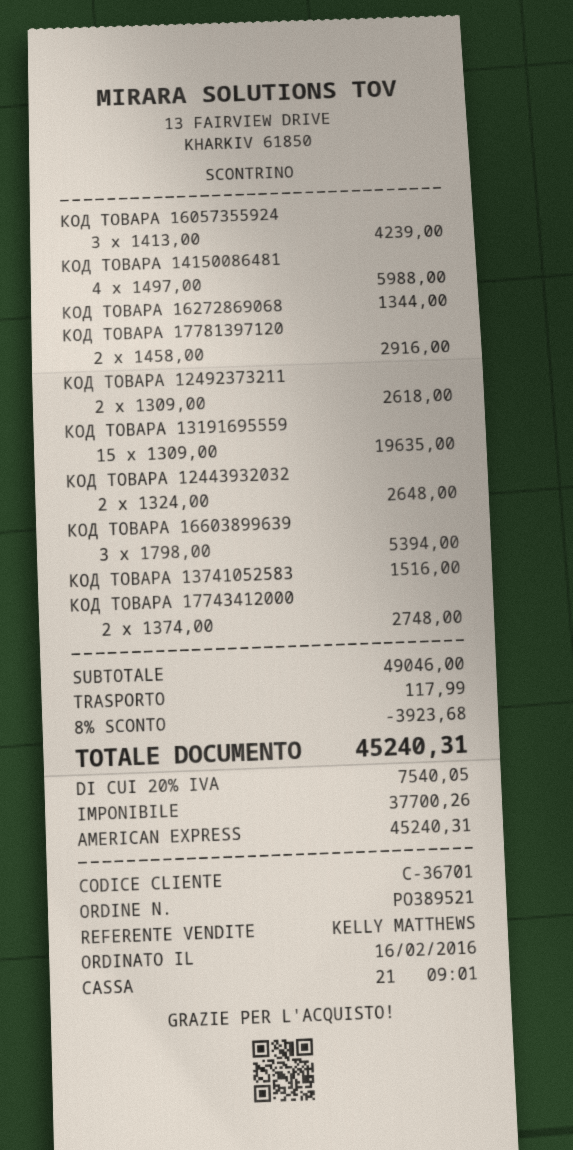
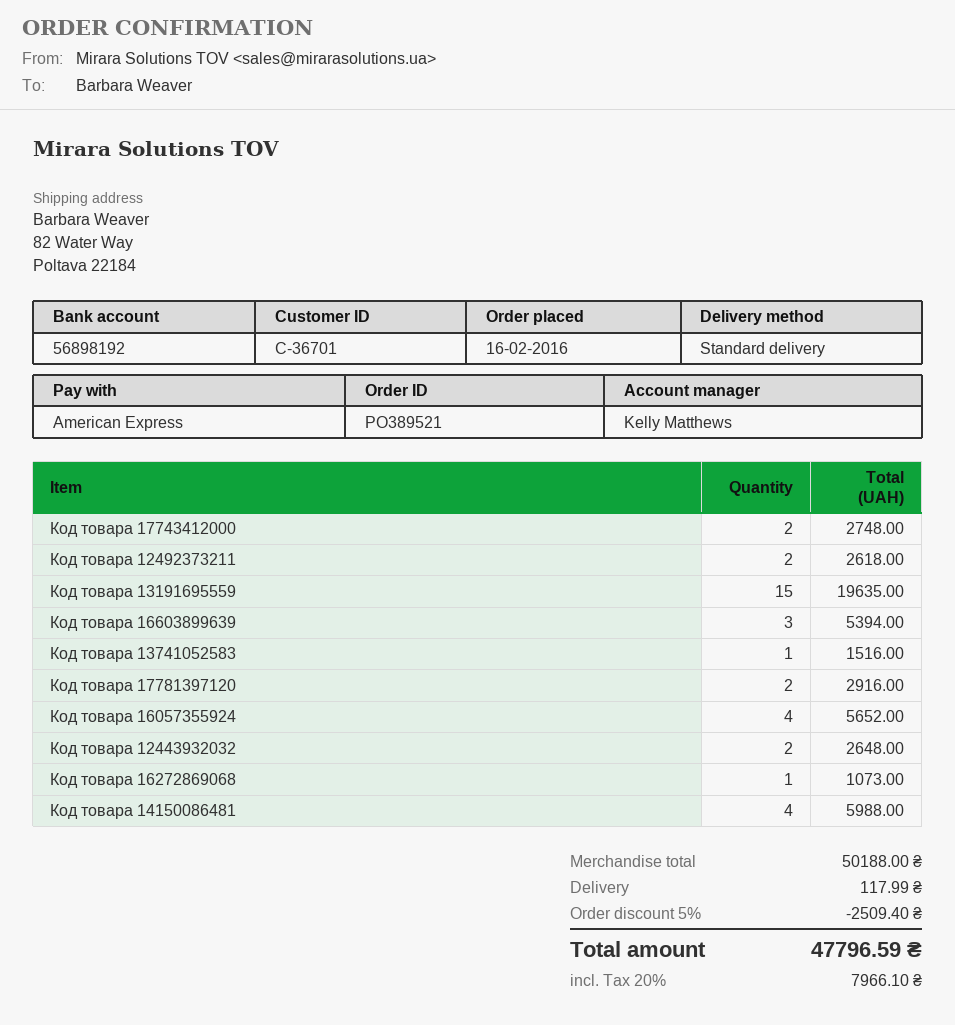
КОД ТОВАРА 16057355924: 3 for 4239.00 -> 4 for 5652.00
КОД ТОВАРА 16272869068: 1 for 1344.00 -> 1 for 1073.00
subtotal: 49046.00 -> 50188.00
discount: 8% = 3923.68 -> 5% = 2509.40
tax: 20% = 7540.05 -> 20% = 7966.10
total: 45240.31 -> 47796.59

